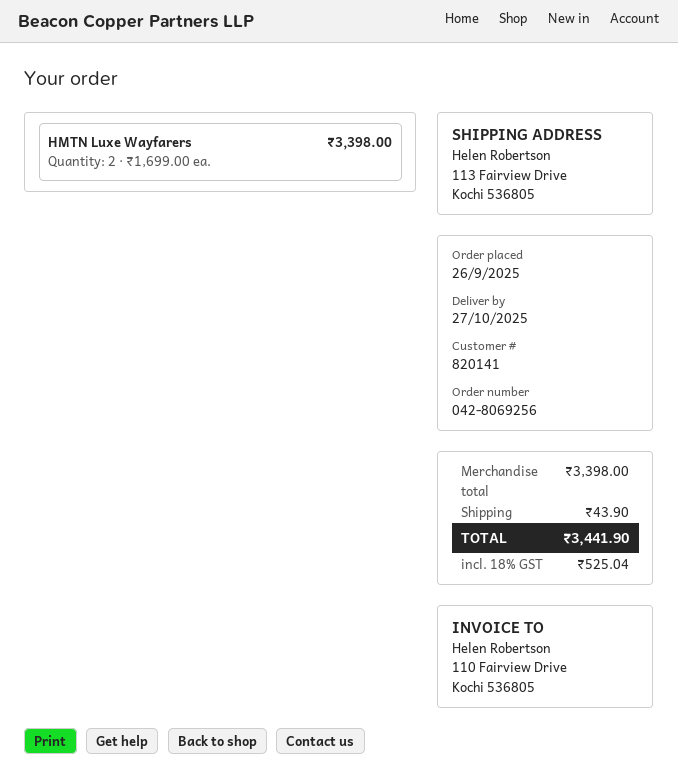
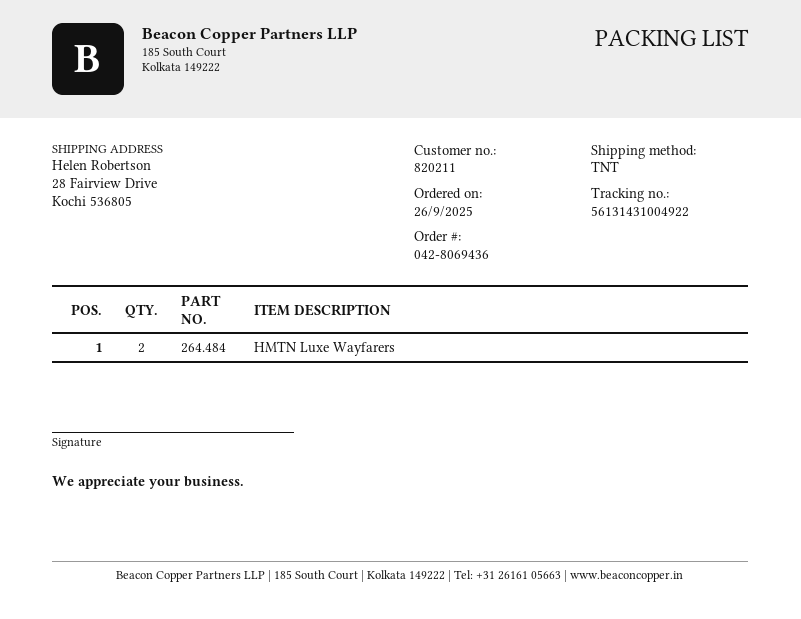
order number: 042-8069256 -> 042-8069436
customer number: 820141 -> 820211
ship to: 113 Fairview Drive, Kochi 536805 -> 28 Fairview Drive, Kochi 536805

